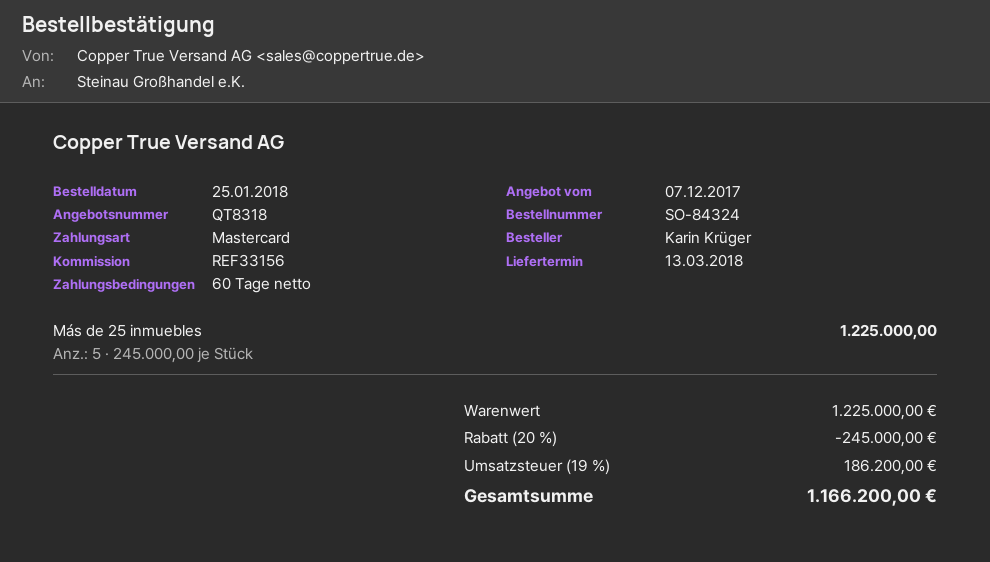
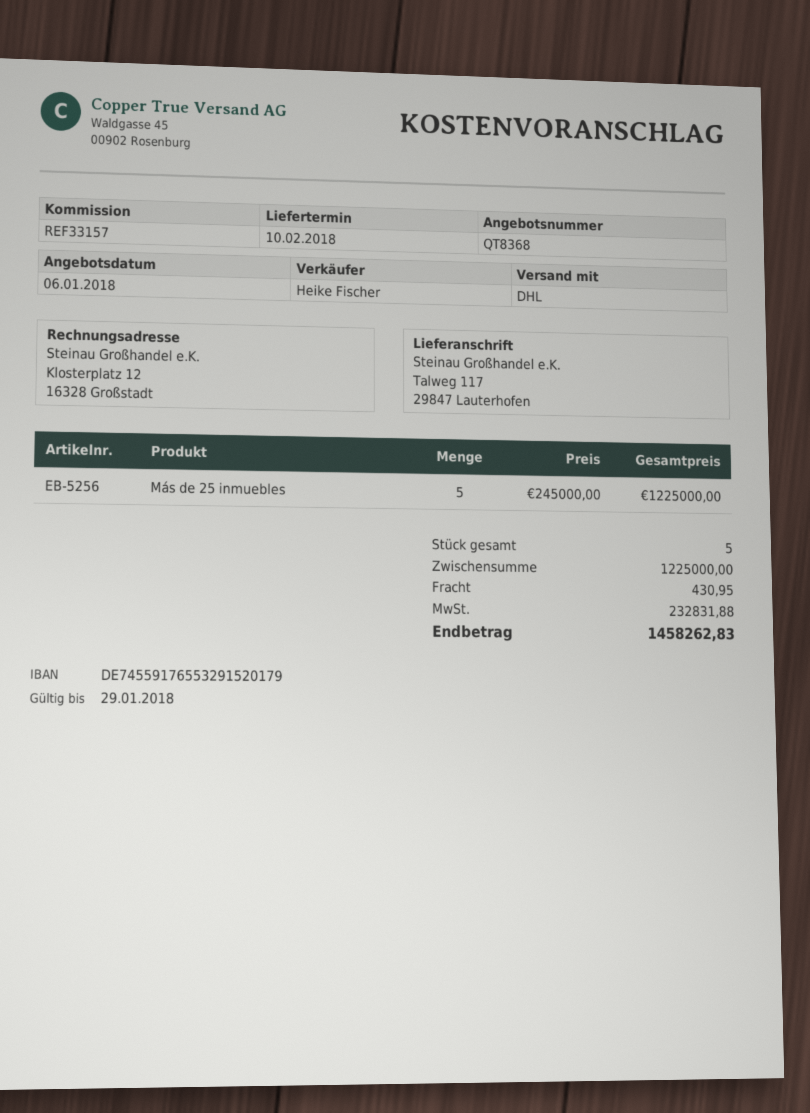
quote number: QT8318 -> QT8368
quote date: 2017-12-07 -> 2018-01-06
delivery date: 2018-03-13 -> 2018-02-10
reference: REF33156 -> REF33157
discount: 20% = 245000.00 -> none
shipping: none -> 430.95
tax: 186200.00 -> 232831.88
total: 1166200.00 -> 1458262.83

